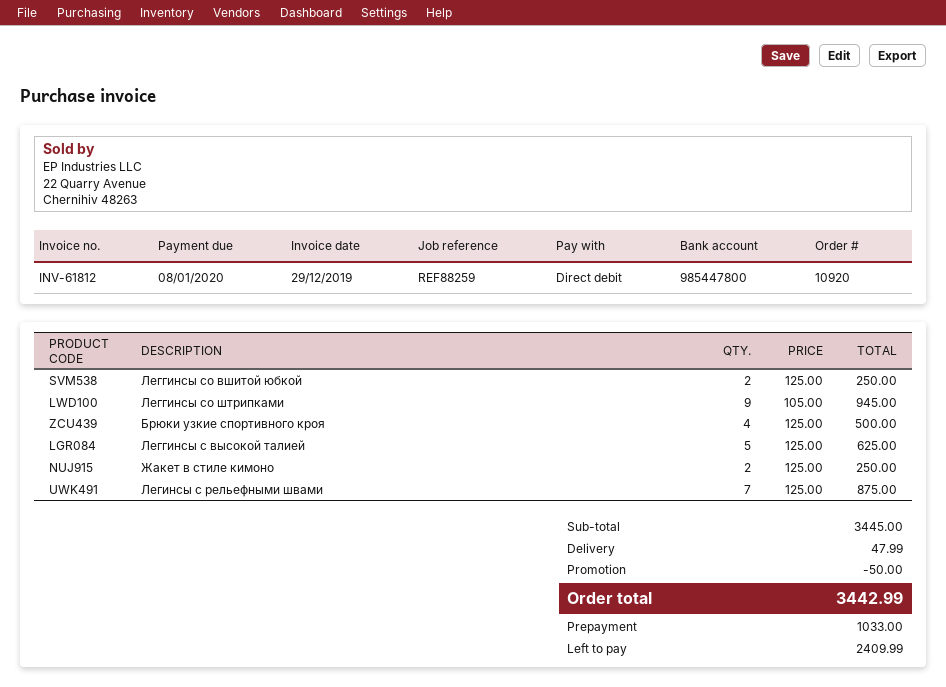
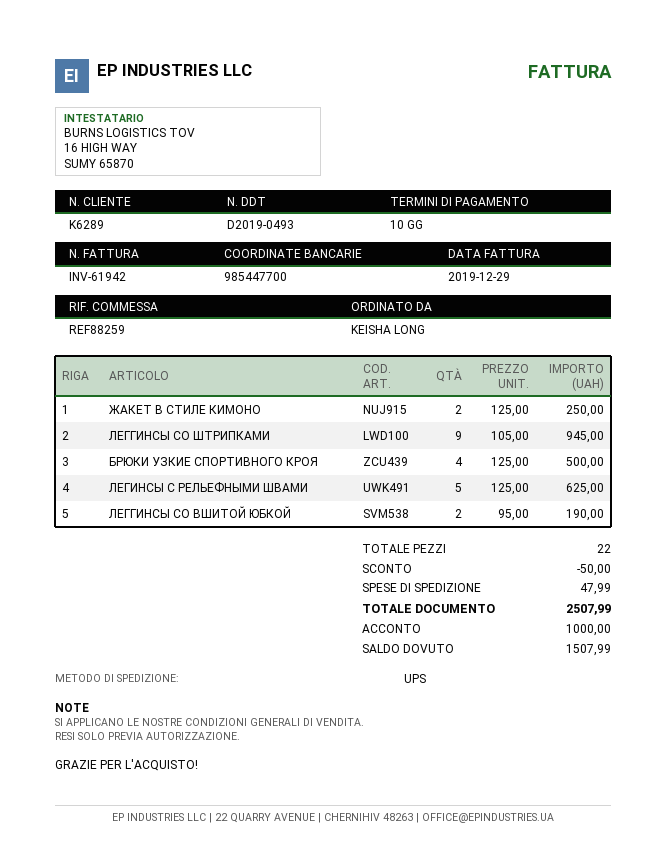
invoice number: INV-61812 -> INV-61942
bank account: 985447800 -> 985447700
Леггинсы со вшитой юбкой: 2 x 125.00 = 250.00 -> 2 x 95.00 = 190.00
Леггинсы с высокой талией: 5 x 125.00 = 625.00 -> none
Легинсы с рельефными швами: 7 x 125.00 = 875.00 -> 5 x 125.00 = 625.00
total: 3442.99 -> 2507.99
deposit: 1033.00 -> 1000.00
balance: 2409.99 -> 1507.99

